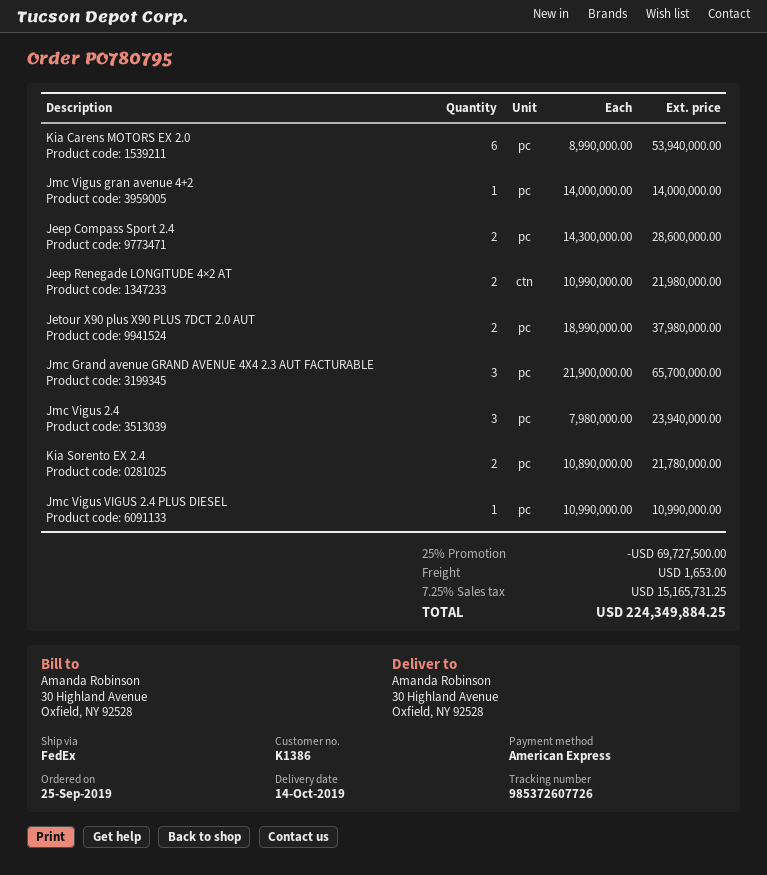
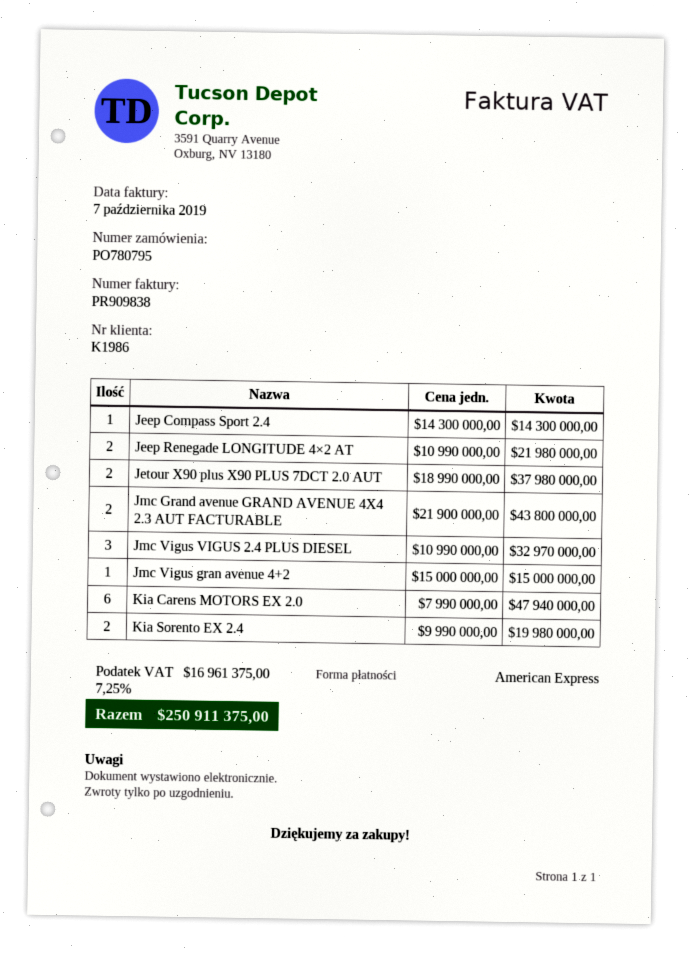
customer number: K1386 -> K1986
Kia Carens MOTORS EX 2.0: 6 x 8990000.00 = 53940000.00 -> 6 x 7990000.00 = 47940000.00
Jmc Vigus gran avenue 4+2: 1 x 14000000.00 = 14000000.00 -> 1 x 15000000.00 = 15000000.00
Jeep Compass Sport 2.4: 2 x 14300000.00 = 28600000.00 -> 1 x 14300000.00 = 14300000.00
Jmc Grand avenue GRAND AVENUE 4X4 2.3 AUT FACTURABLE: 3 x 21900000.00 = 65700000.00 -> 2 x 21900000.00 = 43800000.00
Jmc Vigus 2.4: 3 x 7980000.00 = 23940000.00 -> none
Kia Sorento EX 2.4: 2 x 10890000.00 = 21780000.00 -> 2 x 9990000.00 = 19980000.00
Jmc Vigus VIGUS 2.4 PLUS DIESEL: 1 x 10990000.00 = 10990000.00 -> 3 x 10990000.00 = 32970000.00
discount: 25% = 69727500.00 -> none
shipping: 1653.00 -> none
tax: 7.25% = 15165731.25 -> 7.25% = 16961375.00
total: 224349884.25 -> 250911375.00

